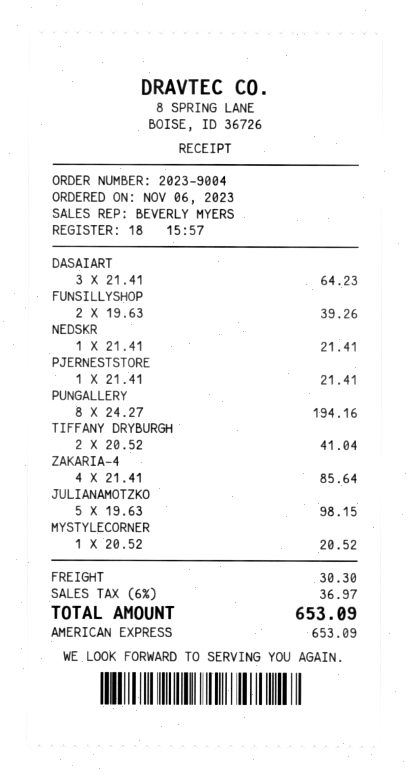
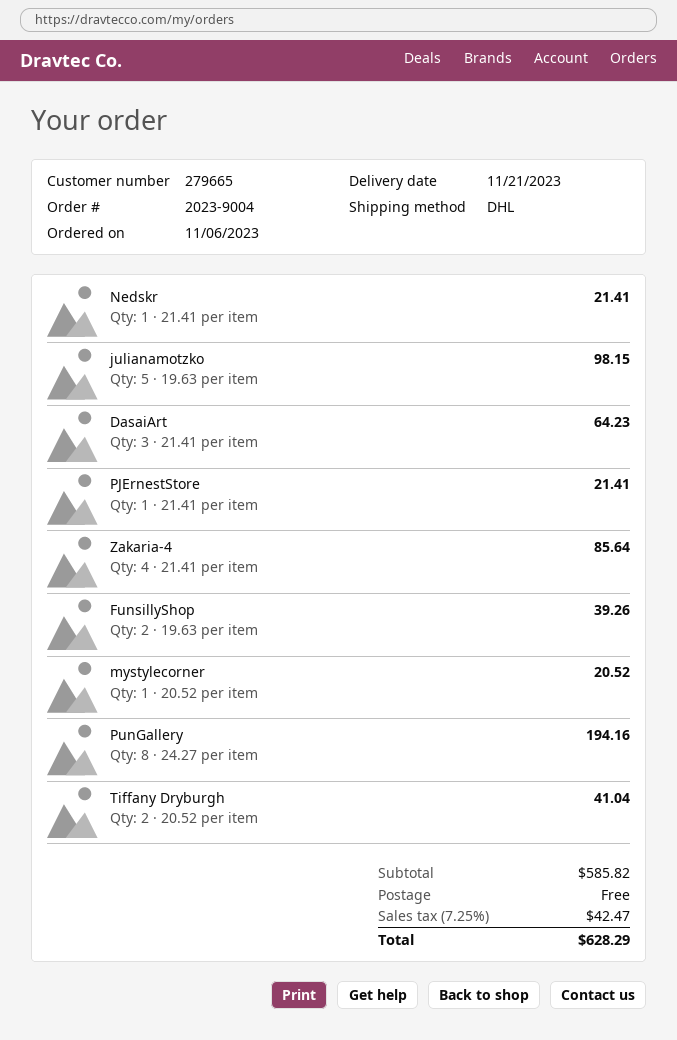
shipping: 30.30 -> 0.00
tax: 6% = 36.97 -> 7.25% = 42.47
total: 653.09 -> 628.29

